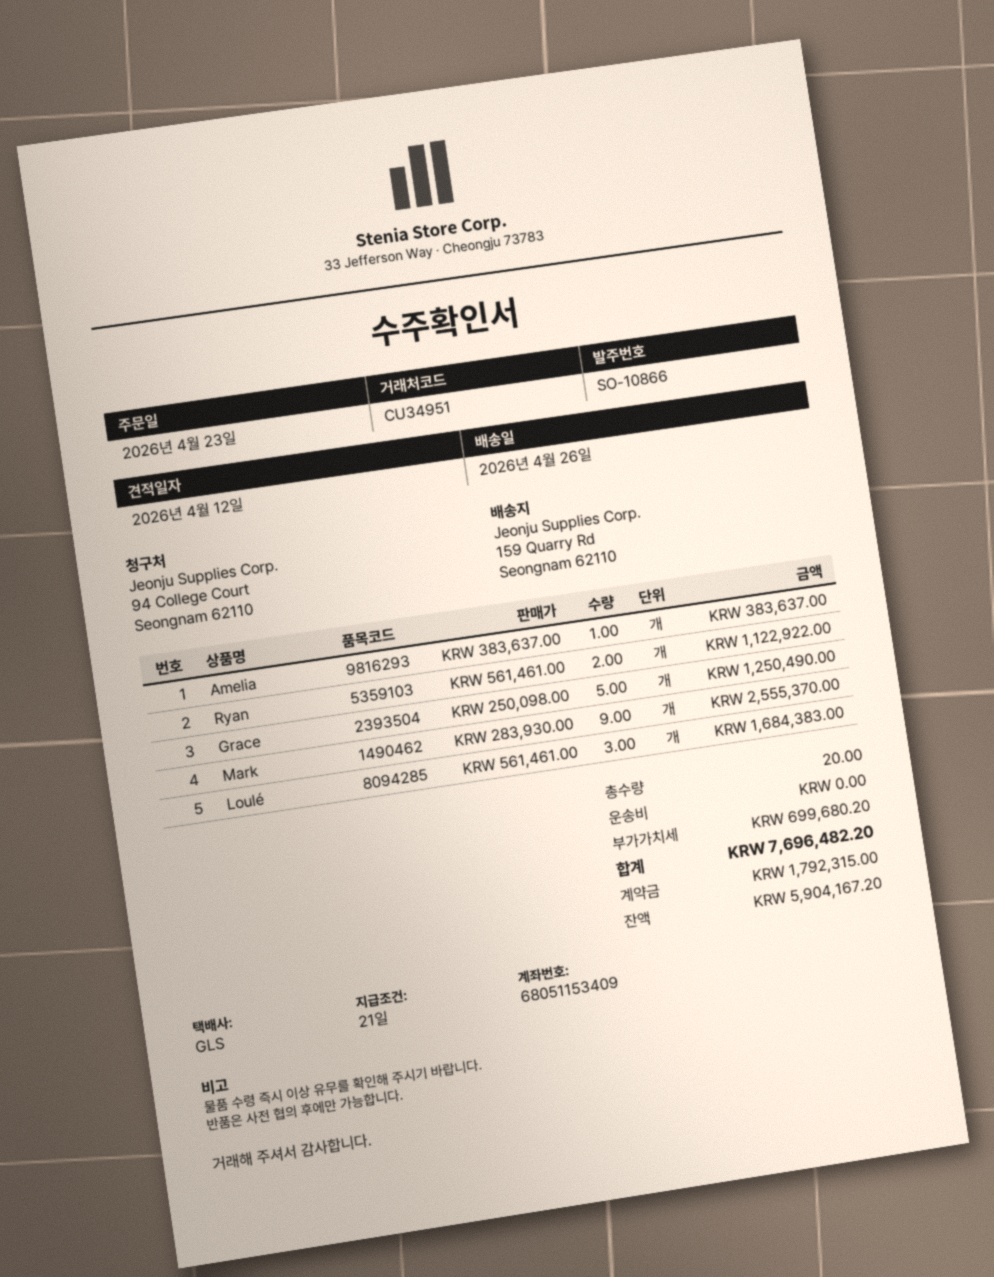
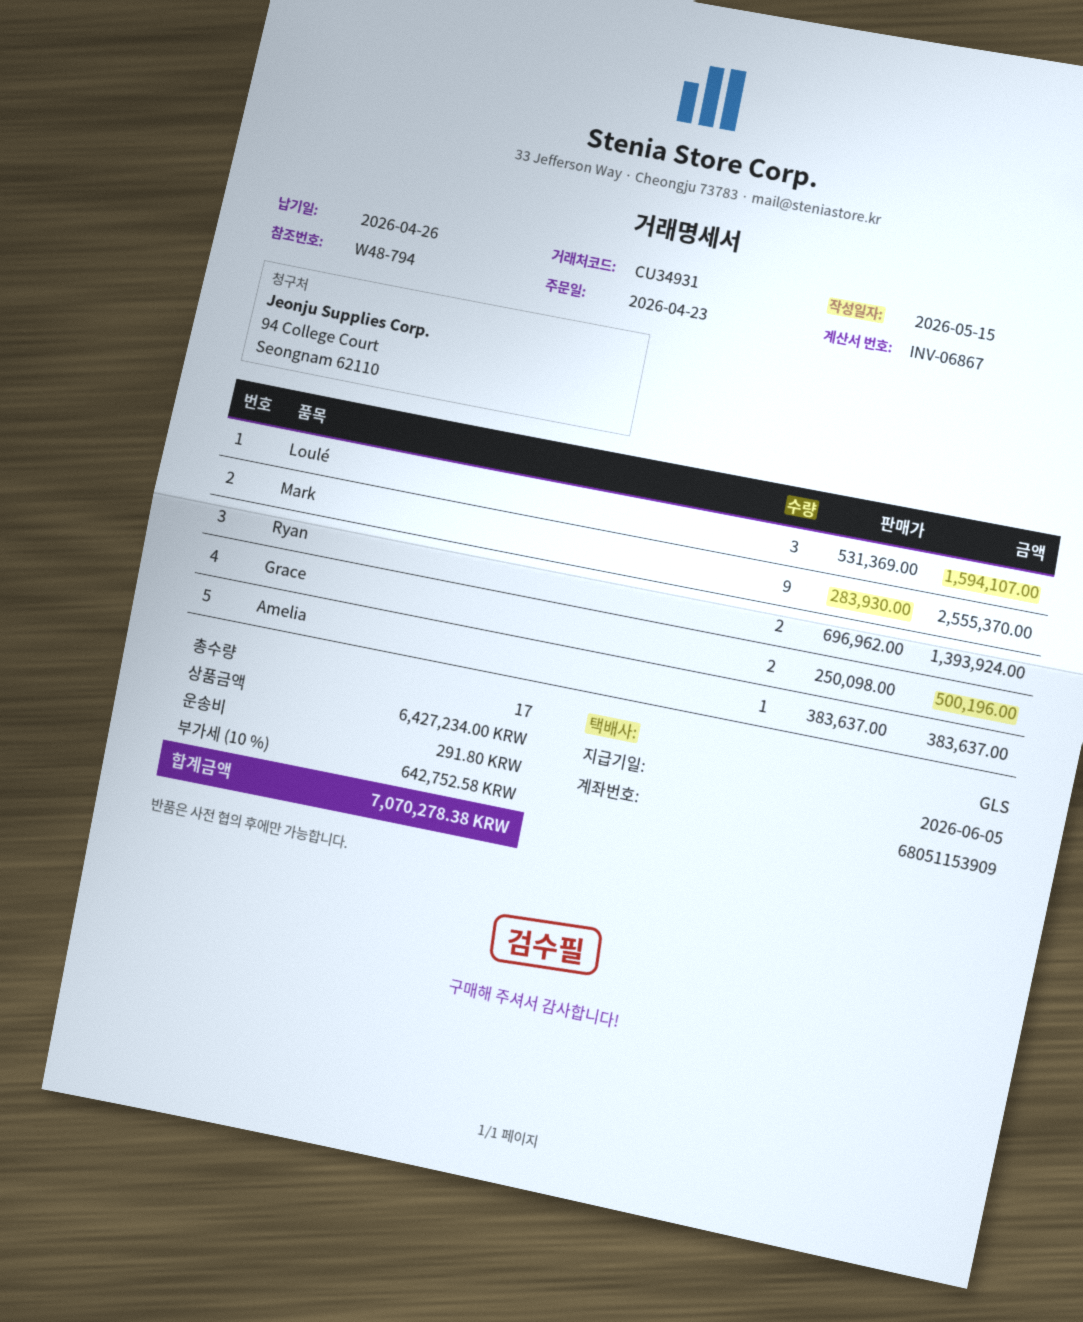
customer number: CU34951 -> CU34931
bank account: 68051153409 -> 68051153909
Ryan: 2 x 561461.00 = 1122922.00 -> 2 x 696962.00 = 1393924.00
Grace: 5 x 250098.00 = 1250490.00 -> 2 x 250098.00 = 500196.00
Loulé: 3 x 561461.00 = 1684383.00 -> 3 x 531369.00 = 1594107.00
total quantity: 20 -> 17
shipping: 0.00 -> 291.80
tax: 699680.20 -> 642752.58
total: 7696482.20 -> 7070278.38

